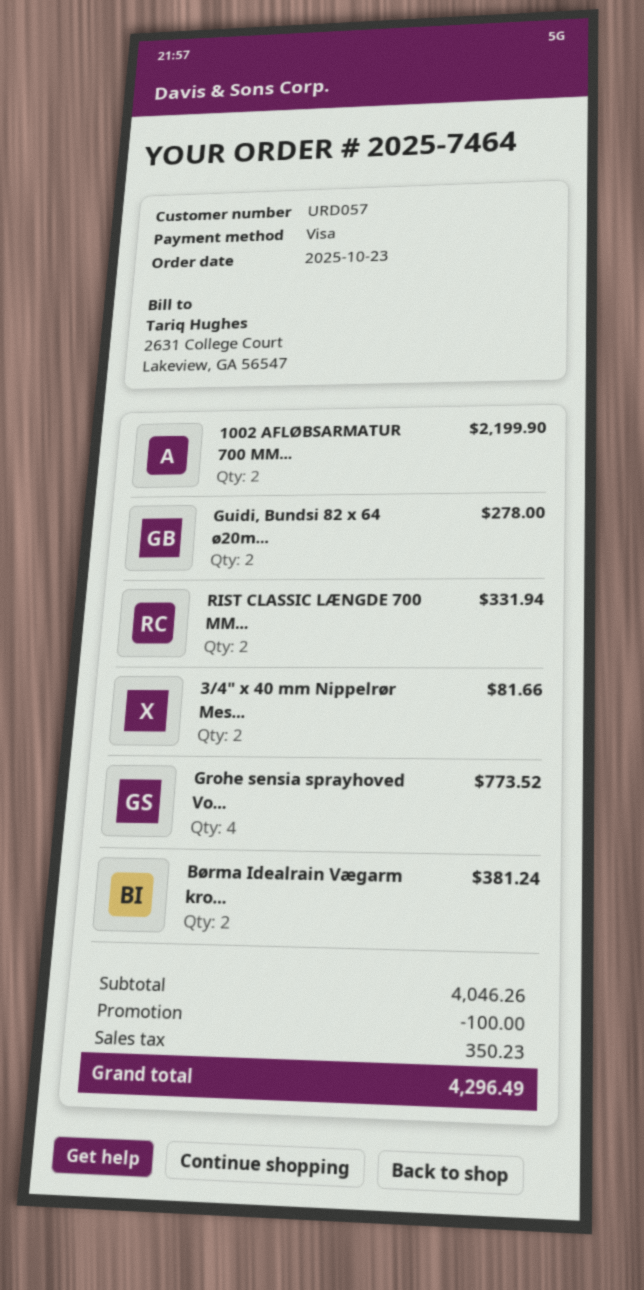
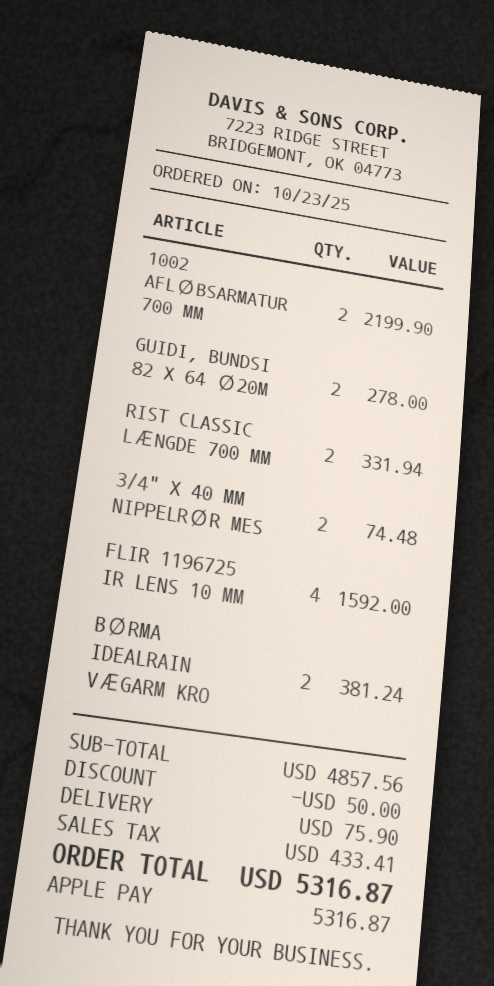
payment method: Visa -> Apple Pay
3/4" x 40 mm Nippelrør Mes...: 2 for 81.66 -> 2 for 74.48
Grohe sensia sprayhoved Vo...: 4 for 773.52 -> none
FLIR 1196725 IR LENS 10 MM: none -> 4 for 1592.00
subtotal: 4046.26 -> 4857.56
discount: 100.00 -> 50.00
shipping: none -> 75.90
tax: 350.23 -> 433.41
total: 4296.49 -> 5316.87

